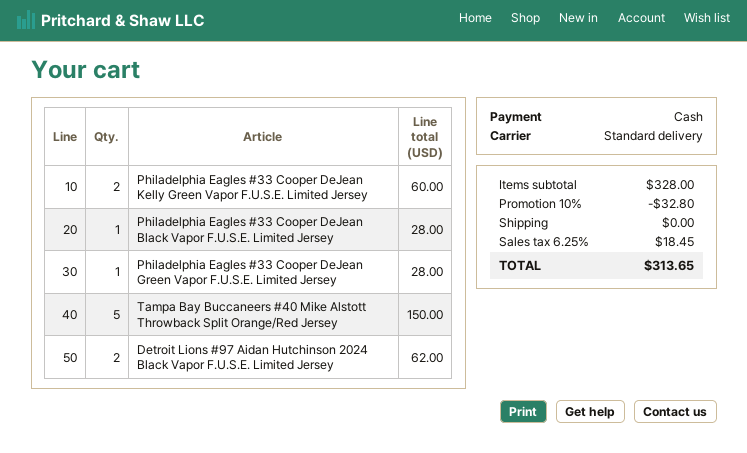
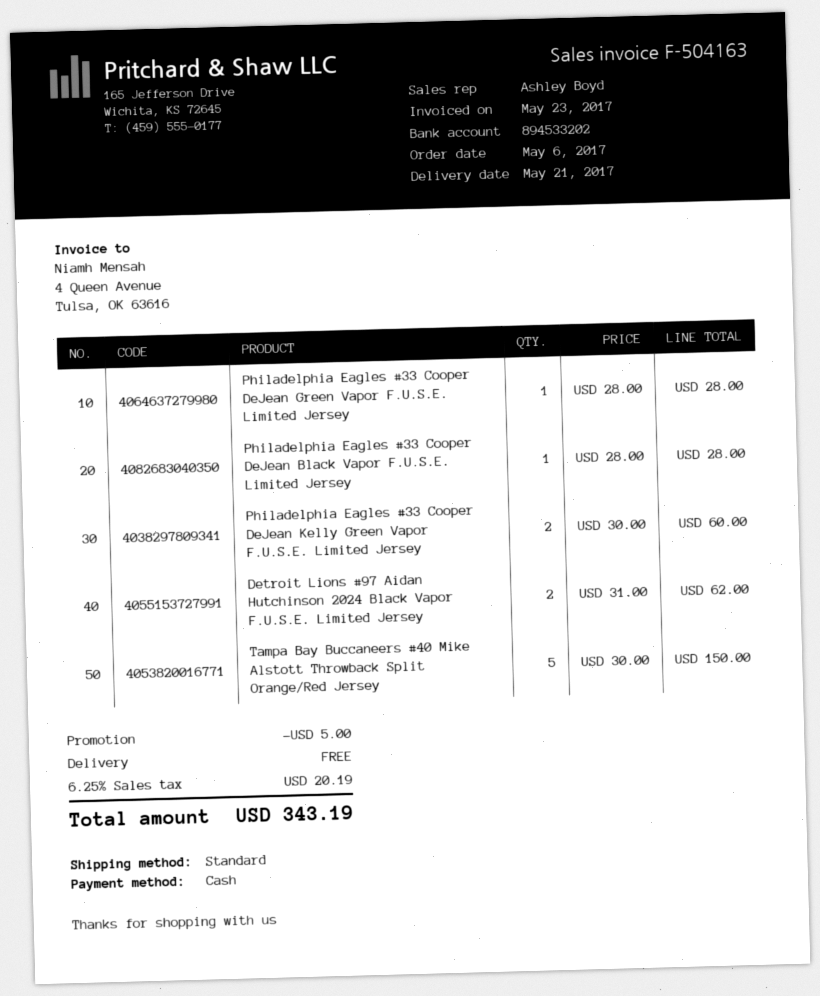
discount: 32.80 -> 5.00
tax: 6.25% = 18.45 -> 6.25% = 20.19
total: 313.65 -> 343.19

